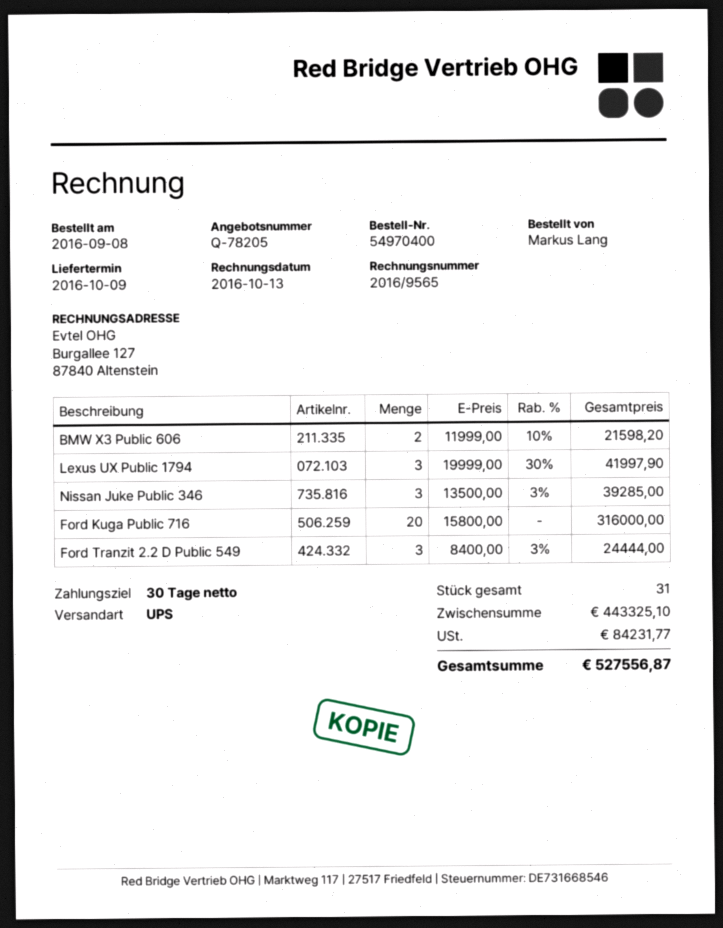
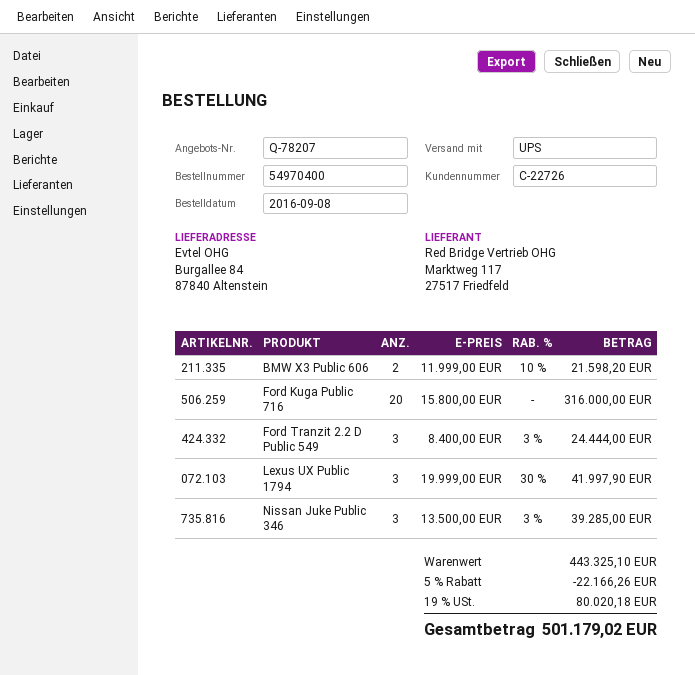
quote number: Q-78205 -> Q-78207
discount: none -> 5% = 22166.26
tax: 84231.77 -> 80020.18
total: 527556.87 -> 501179.02

